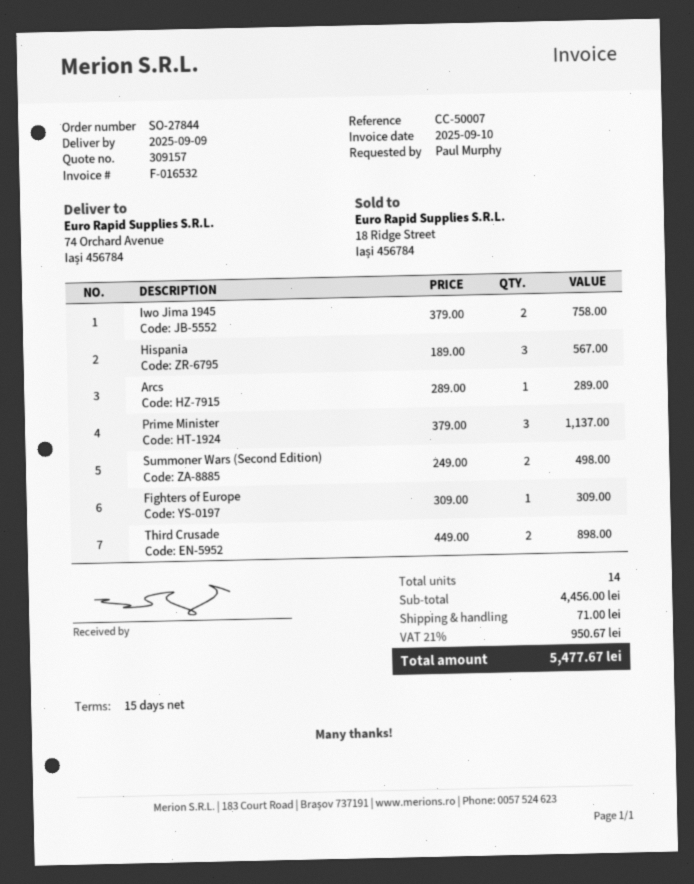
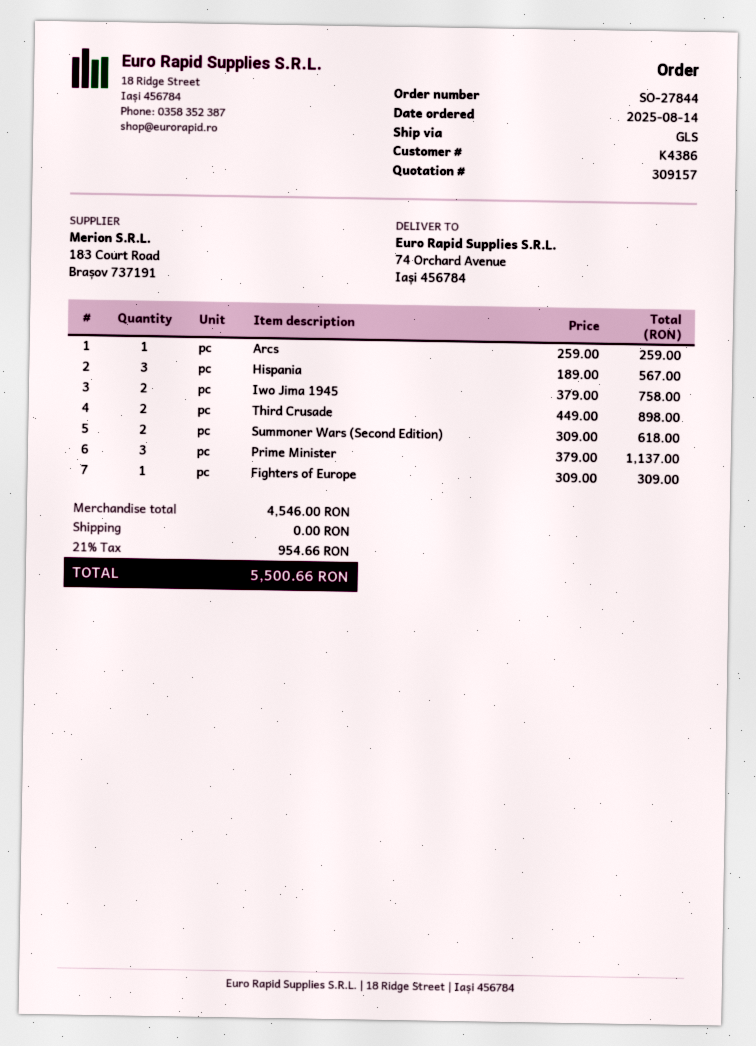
Arcs: 1 x 289.00 = 289.00 -> 1 x 259.00 = 259.00
Summoner Wars (Second Edition): 2 x 249.00 = 498.00 -> 2 x 309.00 = 618.00
subtotal: 4456.00 -> 4546.00
shipping: 71.00 -> 0.00
tax: 21% = 950.67 -> 21% = 954.66
total: 5477.67 -> 5500.66

